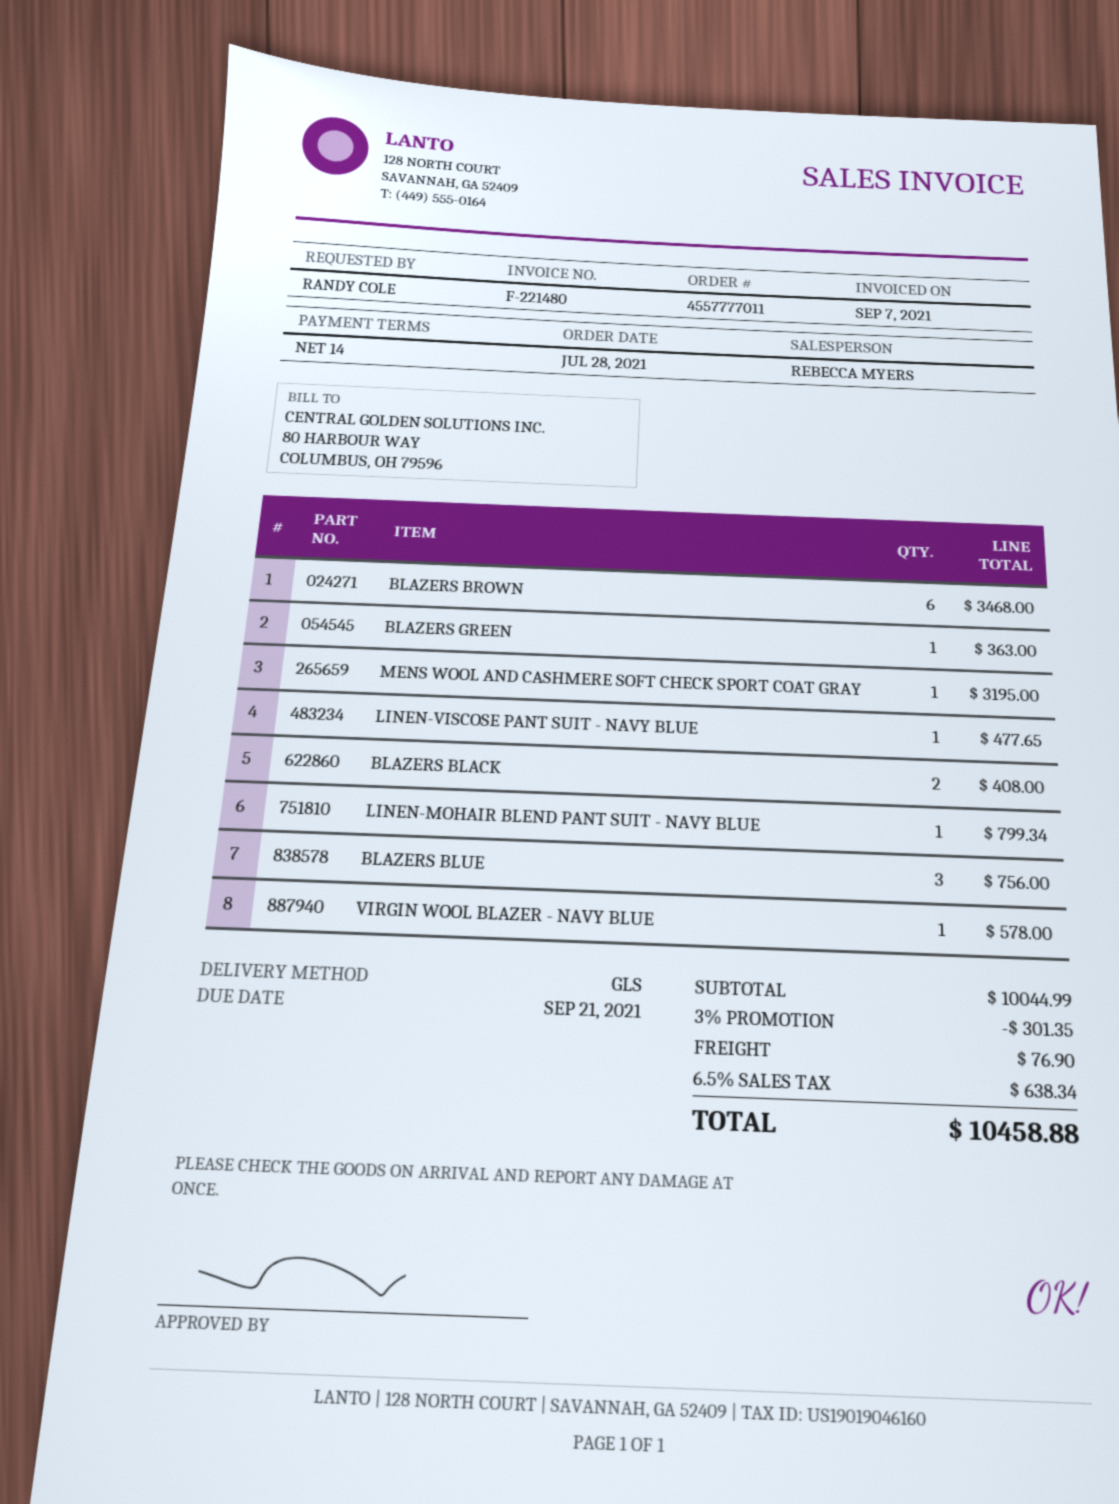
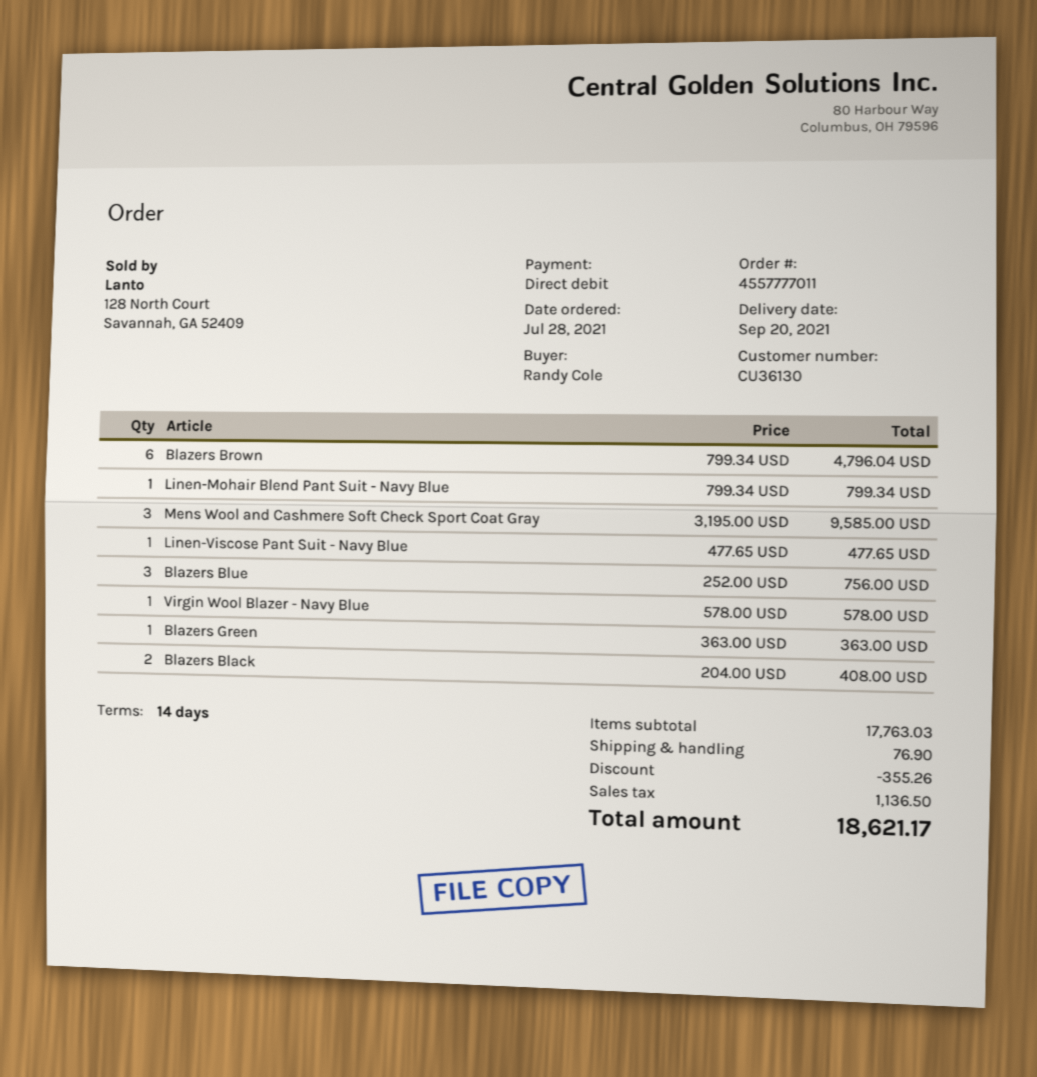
BLAZERS BROWN: 6 for 3468.00 -> 6 for 4796.04
MENS WOOL AND CASHMERE SOFT CHECK SPORT COAT GRAY: 1 for 3195.00 -> 3 for 9585.00
subtotal: 10044.99 -> 17763.03
discount: 301.35 -> 355.26
tax: 638.34 -> 1136.50
total: 10458.88 -> 18621.17

